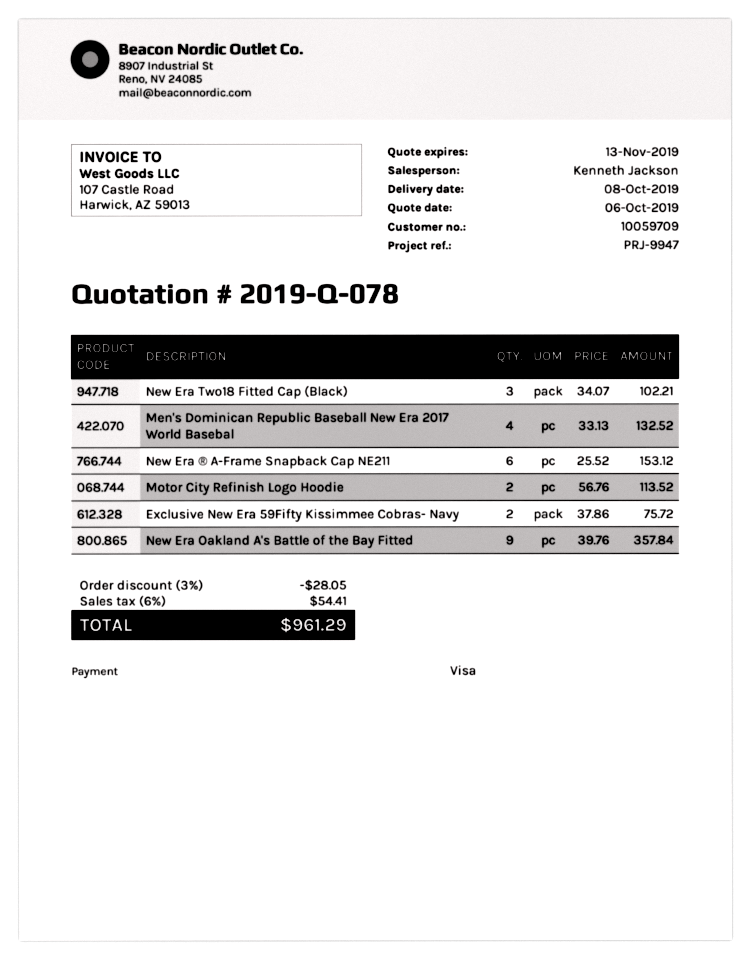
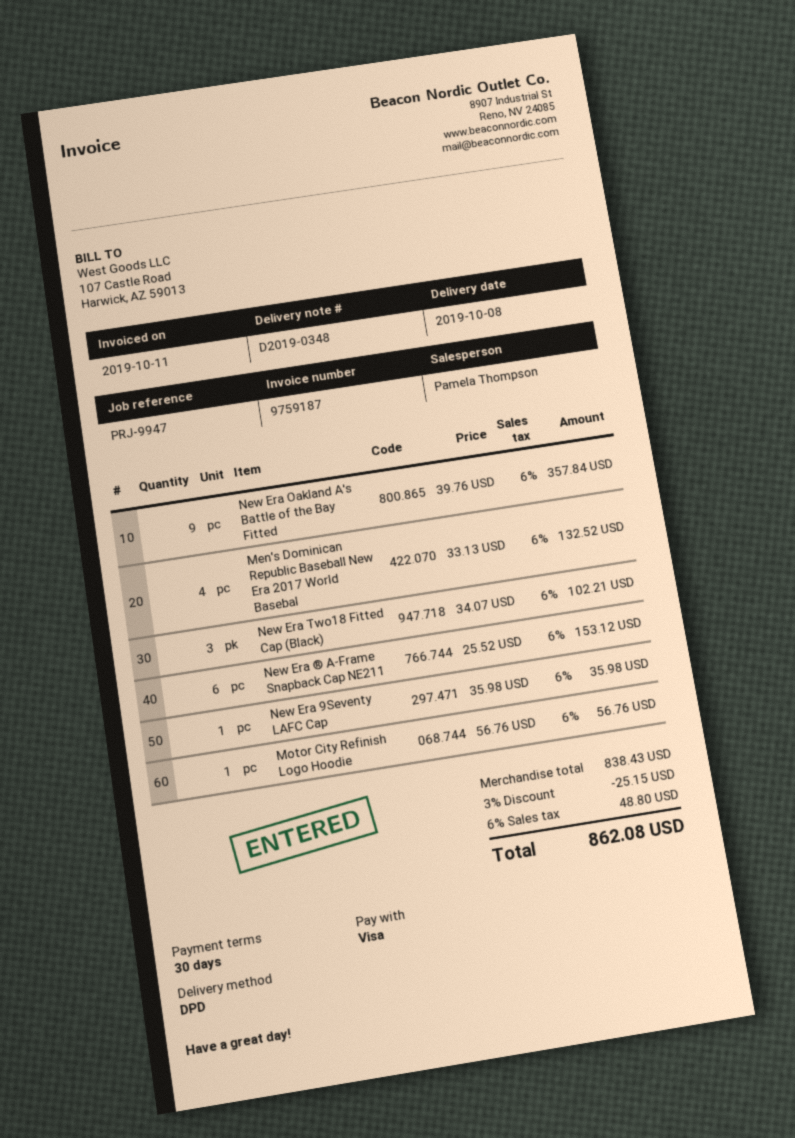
sales rep: Kenneth Jackson -> Pamela Thompson
Motor City Refinish Logo Hoodie: 2 x 56.76 = 113.52 -> 1 x 56.76 = 56.76
Exclusive New Era 59Fifty Kissimmee Cobras- Navy: 2 x 37.86 = 75.72 -> none
New Era 9Seventy LAFC Cap: none -> 1 x 35.98 = 35.98
discount: 3% = 28.05 -> 3% = 25.15
tax: 6% = 54.41 -> 6% = 48.80
total: 961.29 -> 862.08

